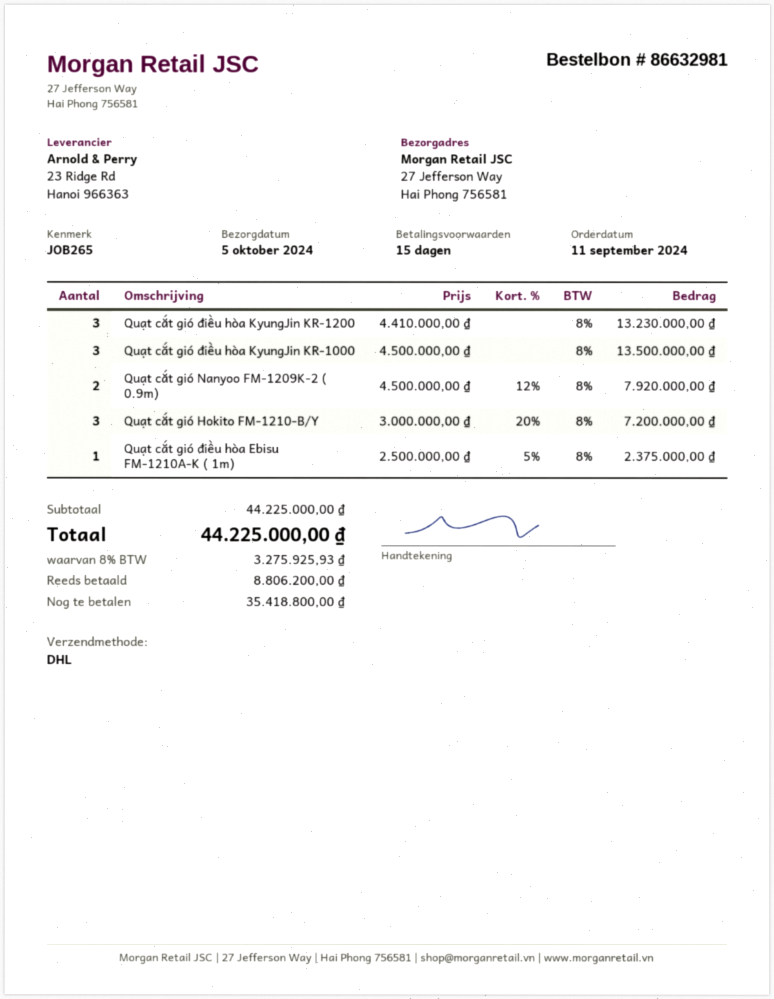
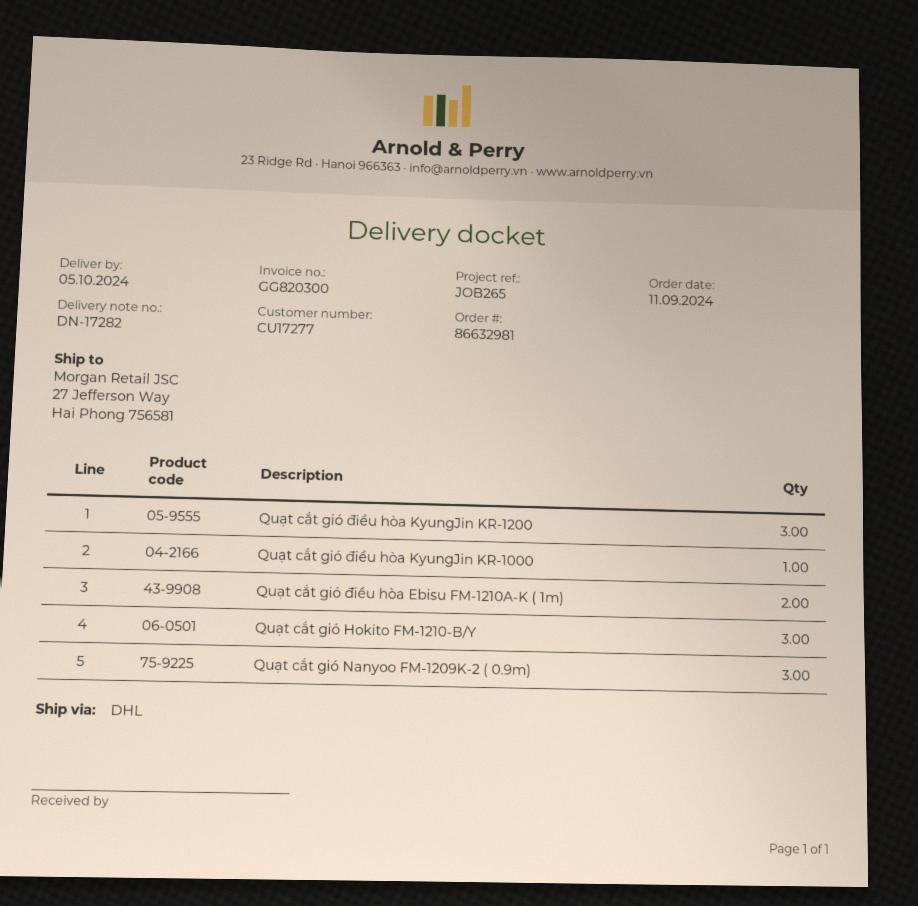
Quạt cắt gió điều hòa KyungJin KR-1000: 3 -> 1
Quạt cắt gió Nanyoo FM-1209K-2 ( 0.9m): 2 -> 3
Quạt cắt gió điều hòa Ebisu FM-1210A-K ( 1m): 1 -> 2

